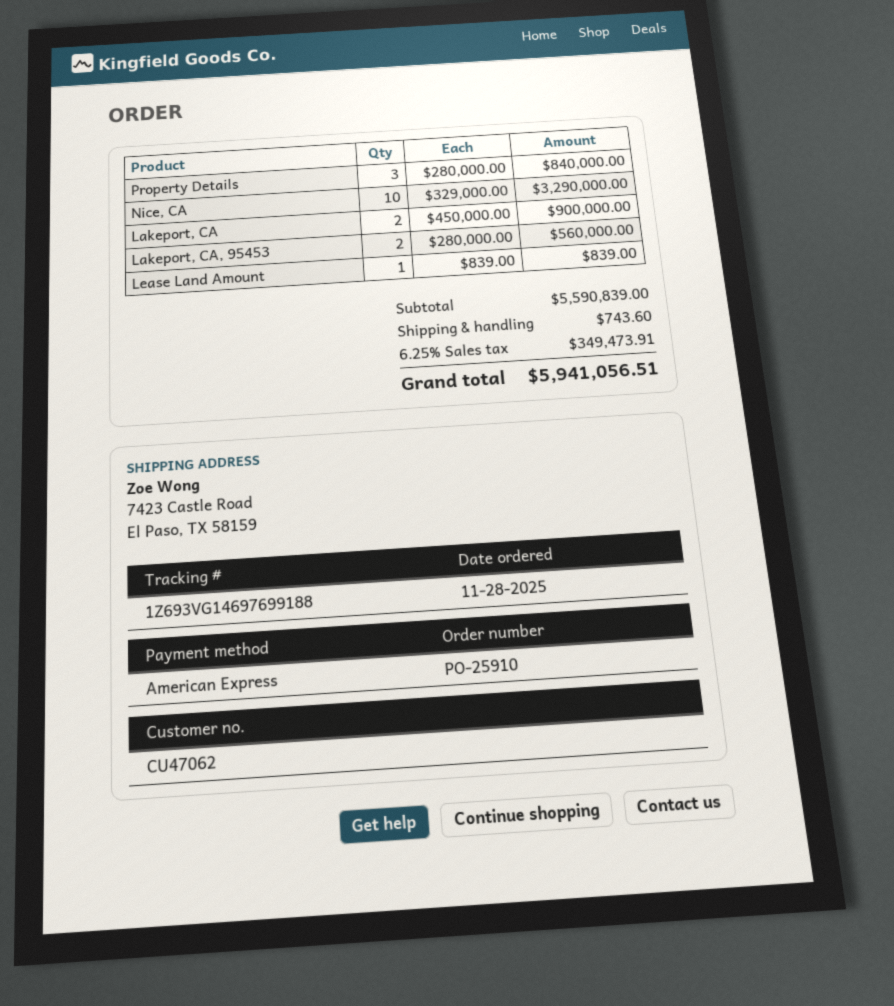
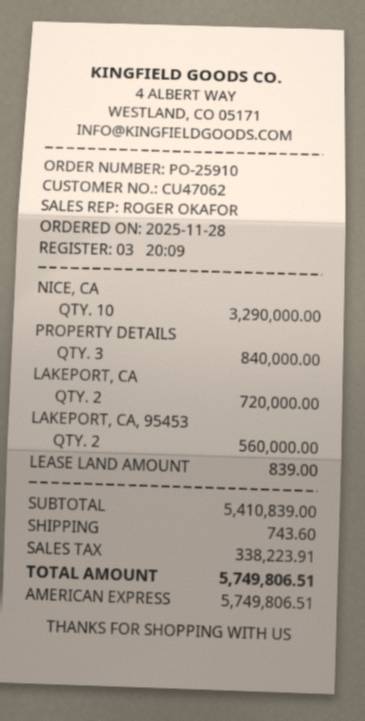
Lakeport, CA: 2 for 900000.00 -> 2 for 720000.00
subtotal: 5590839.00 -> 5410839.00
tax: 349473.91 -> 338223.91
total: 5941056.51 -> 5749806.51

